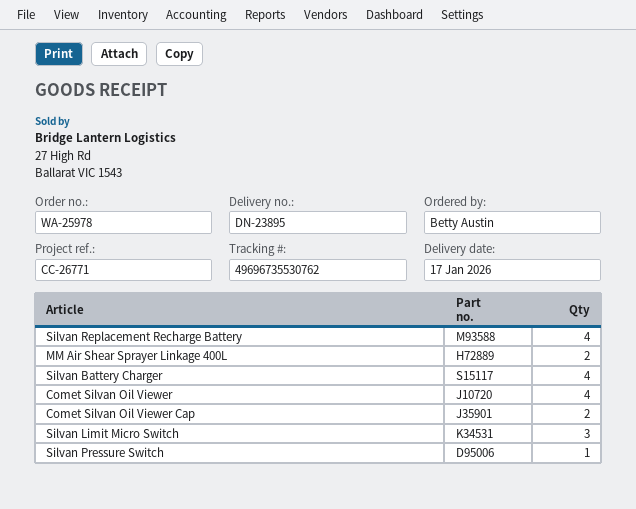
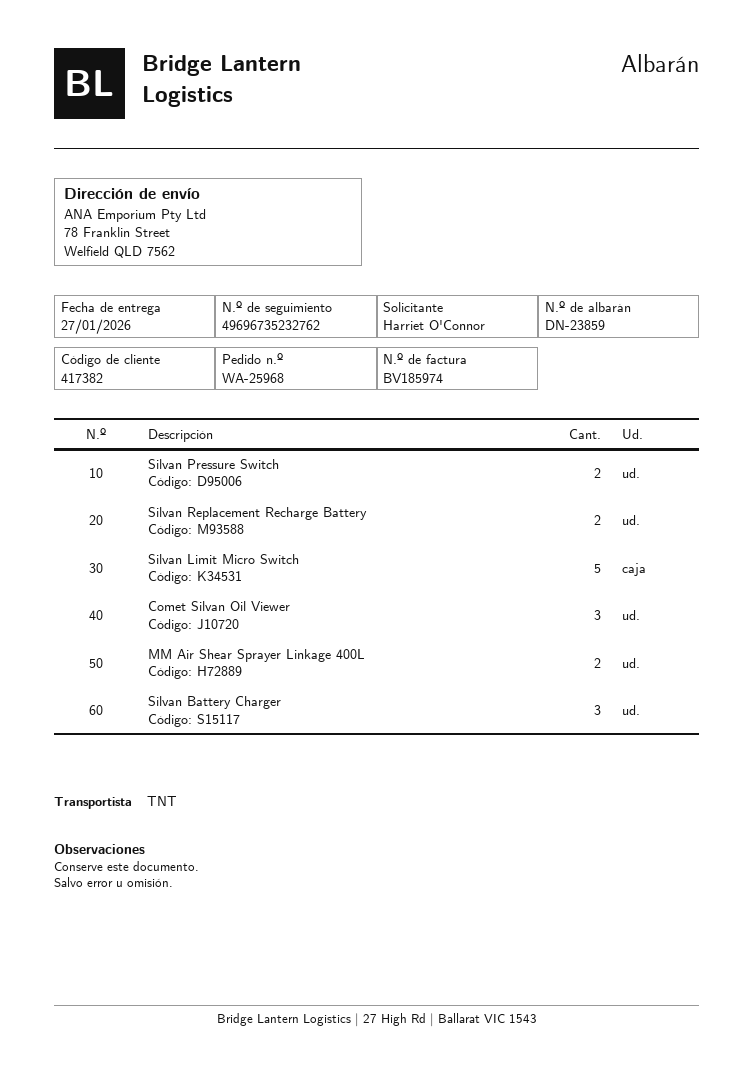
order number: WA-25978 -> WA-25968
delivery note number: DN-23895 -> DN-23859
delivery date: 2026-01-17 -> 2026-01-27
ordered by: Betty Austin -> Harriet O'Connor
tracking number: 49696735530762 -> 49696735232762
Silvan Replacement Recharge Battery: 4 -> 2
Silvan Battery Charger: 4 -> 3
Comet Silvan Oil Viewer: 4 -> 3
Comet Silvan Oil Viewer Cap: 2 -> none
Silvan Limit Micro Switch: 3 -> 5
Silvan Pressure Switch: 1 -> 2

